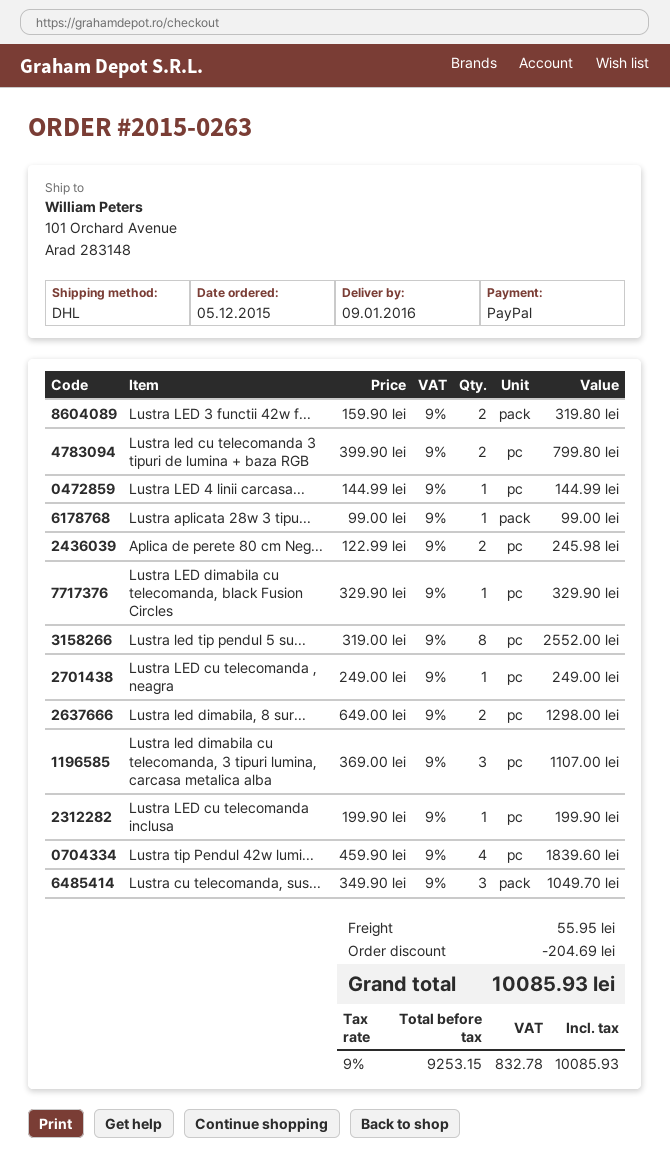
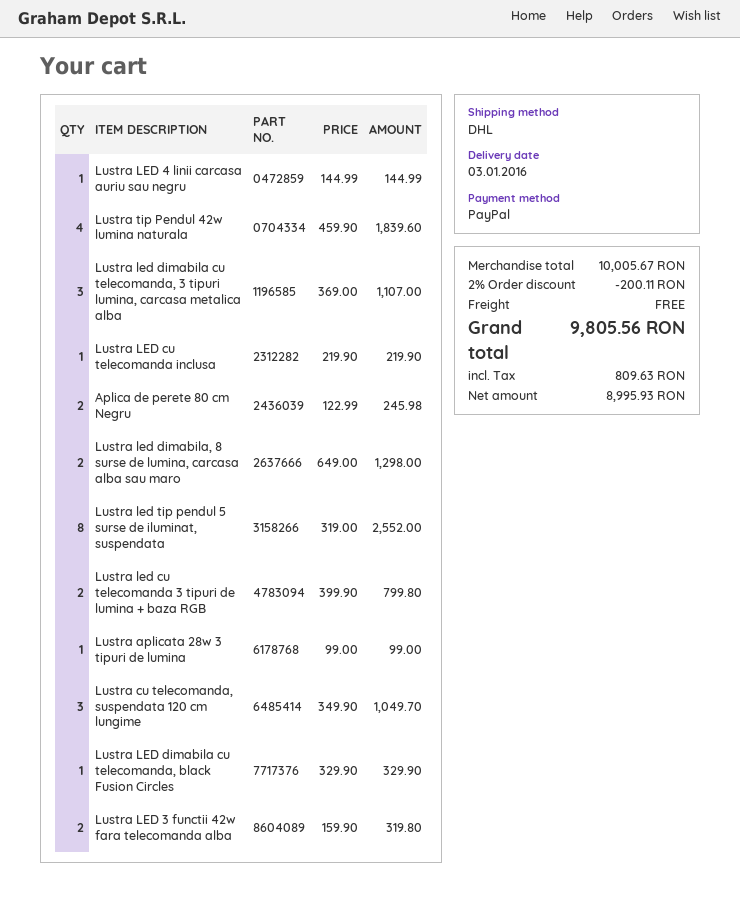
delivery date: 2016-01-09 -> 2016-01-03
Lustra LED cu telecomanda , neagra: 1 x 249.00 = 249.00 -> none
Lustra LED cu telecomanda inclusa: 1 x 199.90 = 199.90 -> 1 x 219.90 = 219.90
discount: 204.69 -> 200.11
shipping: 55.95 -> 0.00
net: 9253.15 -> 8995.93
tax: 832.78 -> 809.63
total: 10085.93 -> 9805.56

